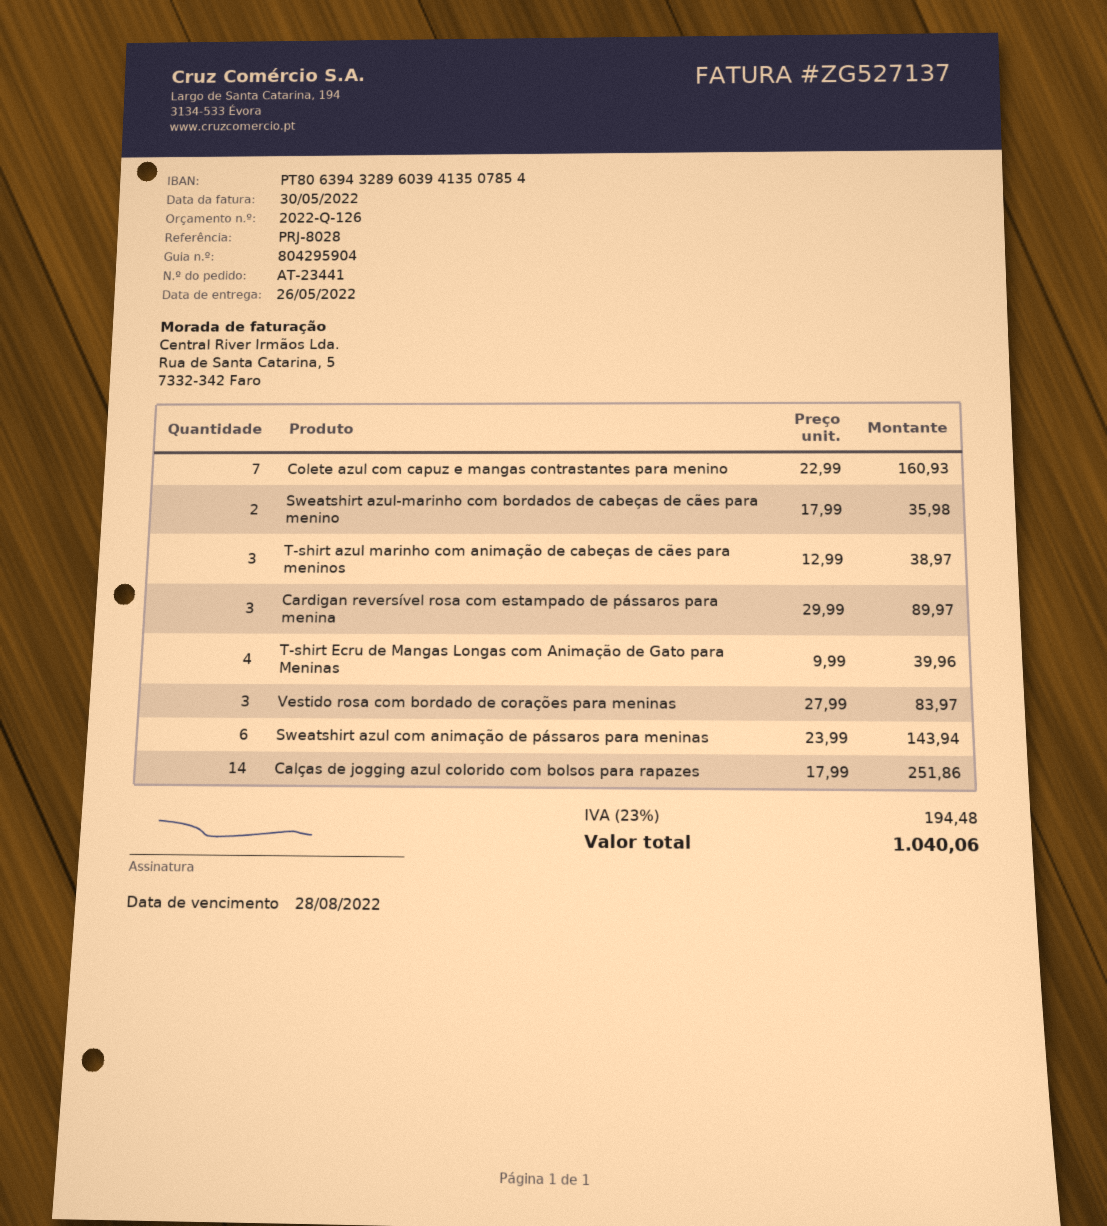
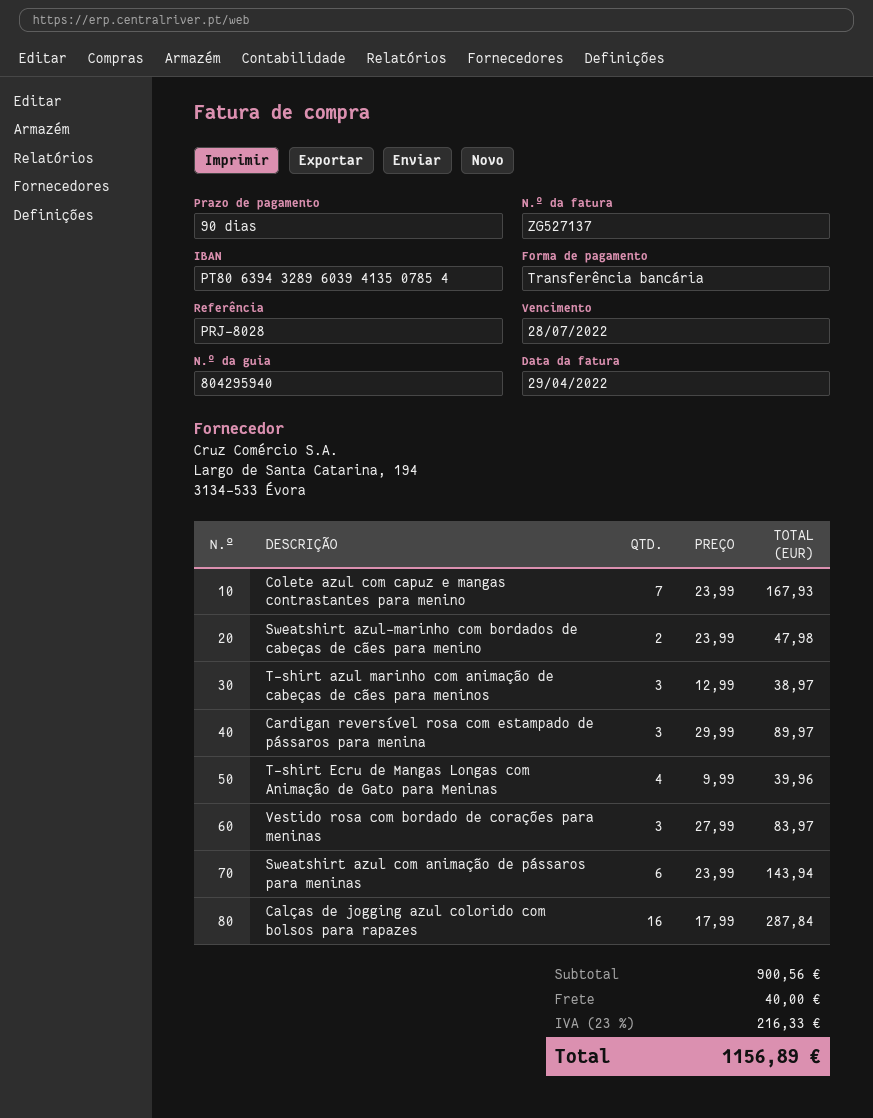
delivery note number: 804295904 -> 804295940
invoice date: 2022-05-30 -> 2022-04-29
due date: 2022-08-28 -> 2022-07-28
Colete azul com capuz e mangas contrastantes para menino: 7 x 22.99 = 160.93 -> 7 x 23.99 = 167.93
Sweatshirt azul-marinho com bordados de cabeças de cães para menino: 2 x 17.99 = 35.98 -> 2 x 23.99 = 47.98
Calças de jogging azul colorido com bolsos para rapazes: 14 x 17.99 = 251.86 -> 16 x 17.99 = 287.84
shipping: none -> 40.00
tax: 23% = 194.48 -> 23% = 216.33
total: 1040.06 -> 1156.89

